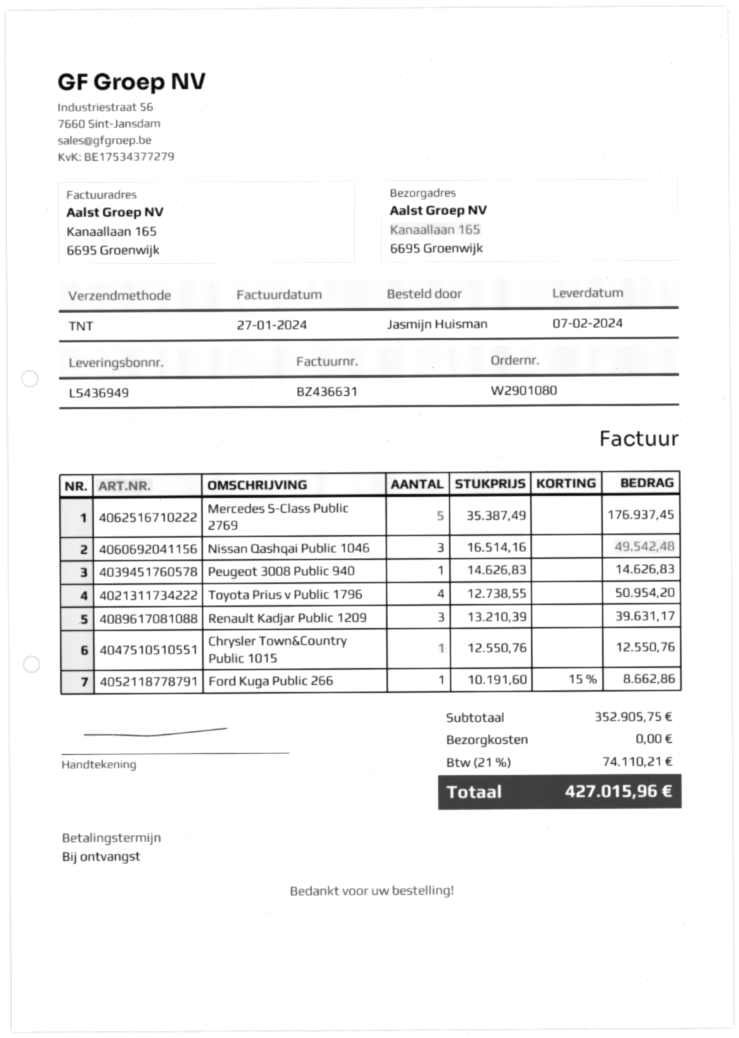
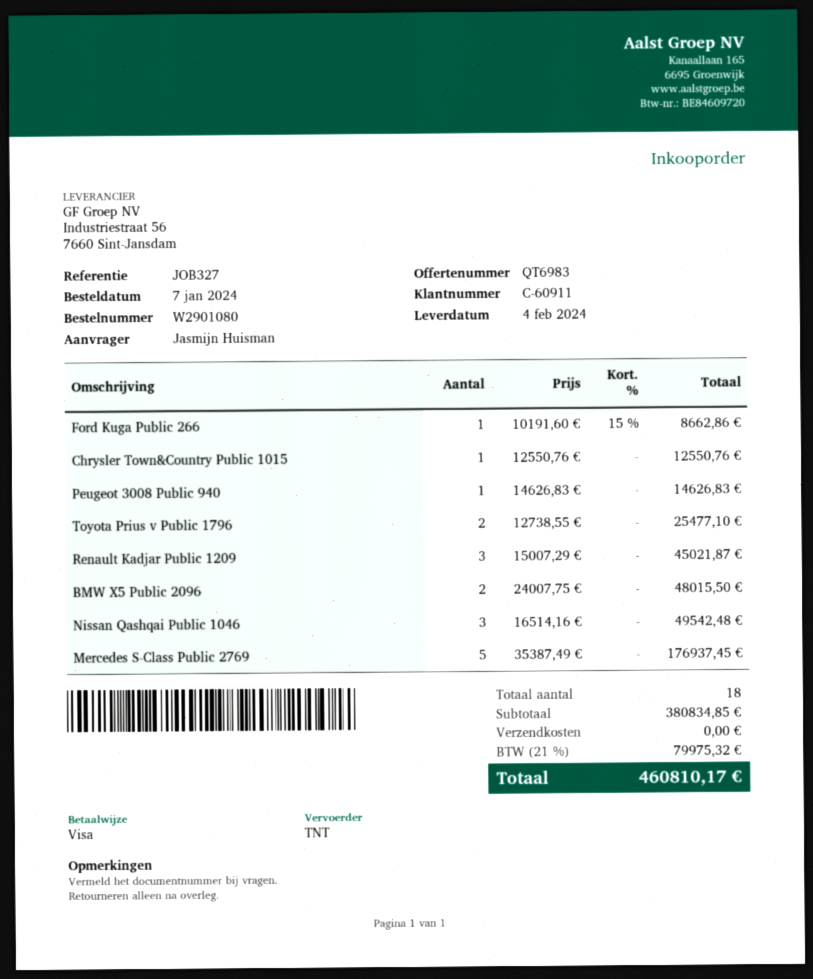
delivery date: 2024-02-07 -> 2024-02-04
Toyota Prius v Public 1796: 4 x 12738.55 = 50954.20 -> 2 x 12738.55 = 25477.10
Renault Kadjar Public 1209: 3 x 13210.39 = 39631.17 -> 3 x 15007.29 = 45021.87
BMW X5 Public 2096: none -> 2 x 24007.75 = 48015.50
subtotal: 352905.75 -> 380834.85
tax: 21% = 74110.21 -> 21% = 79975.32
total: 427015.96 -> 460810.17

